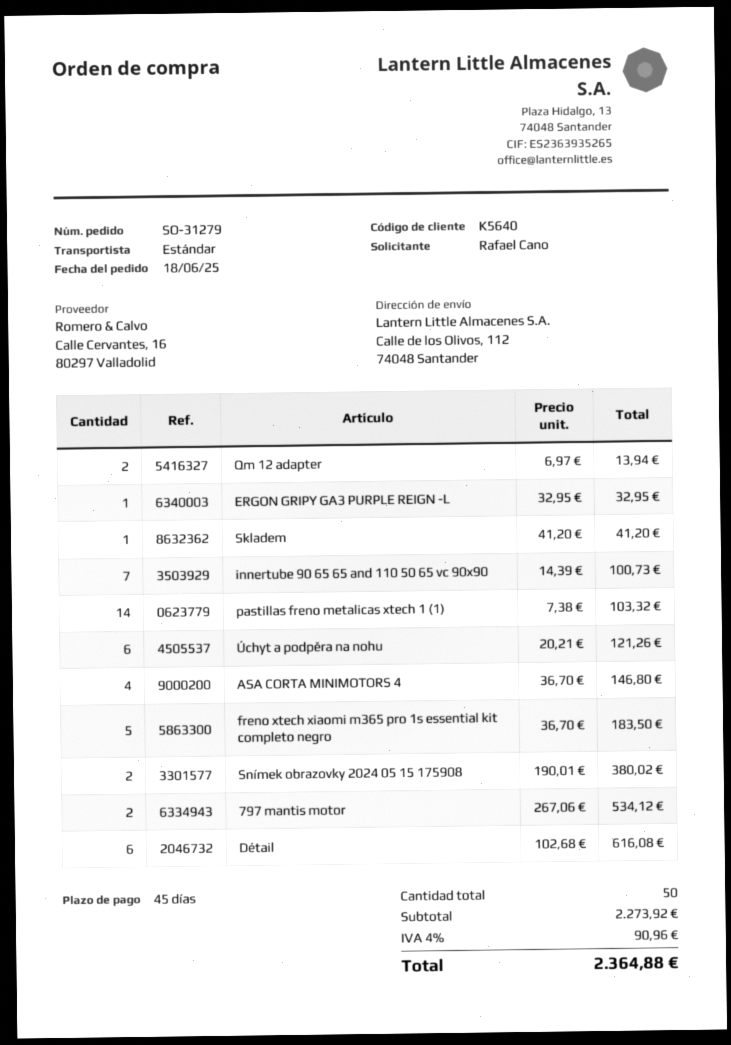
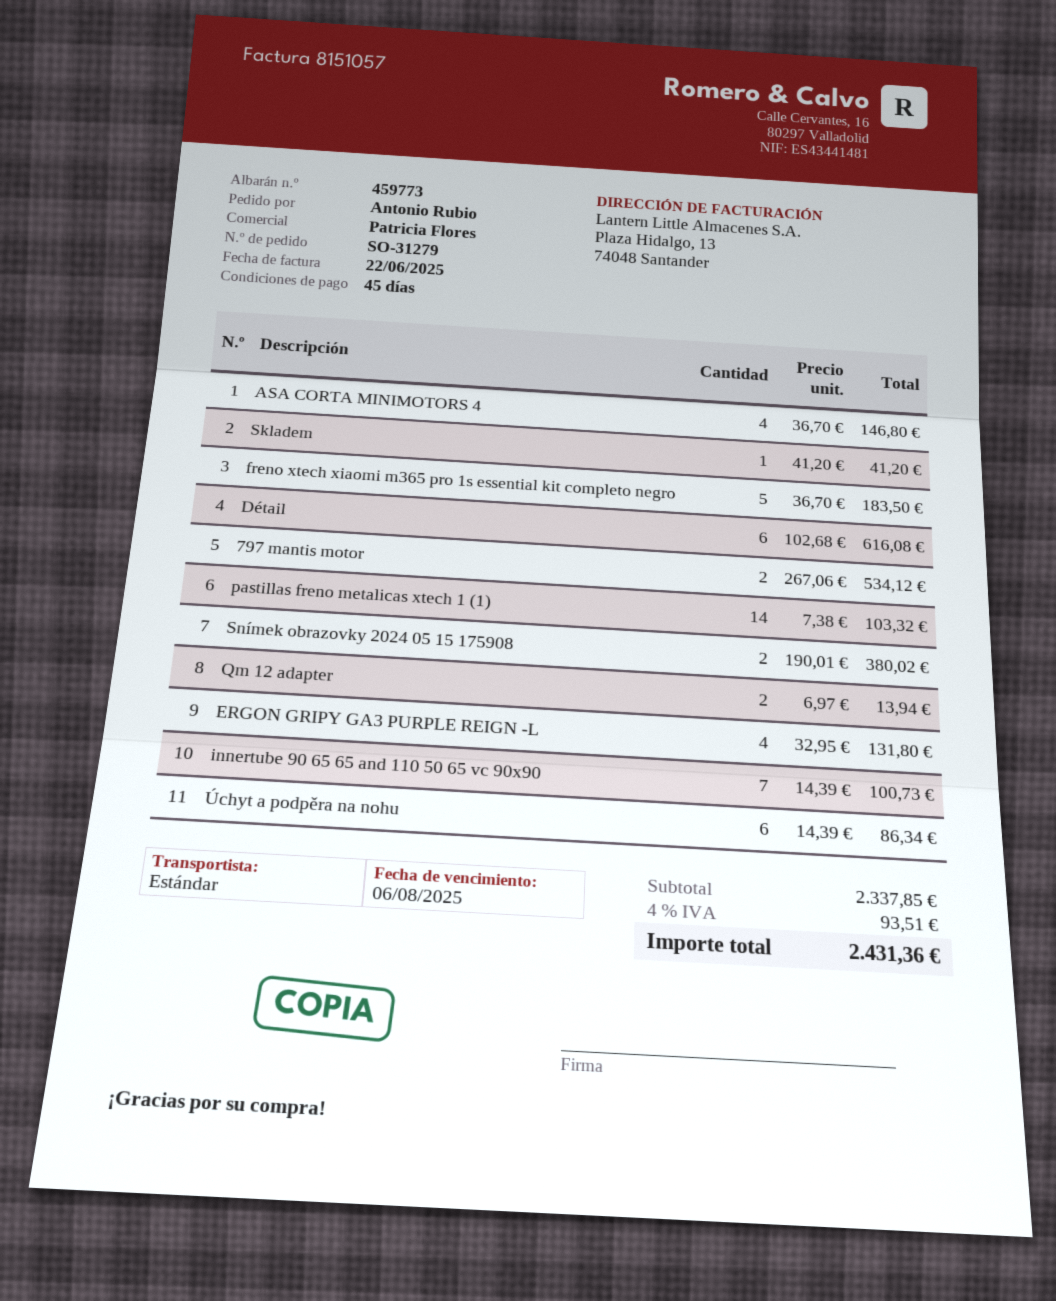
ordered by: Rafael Cano -> Antonio Rubio
ERGON GRIPY GA3 PURPLE REIGN -L: 1 x 32.95 = 32.95 -> 4 x 32.95 = 131.80
Úchyt a podpěra na nohu: 6 x 20.21 = 121.26 -> 6 x 14.39 = 86.34
subtotal: 2273.92 -> 2337.85
tax: 4% = 90.96 -> 4% = 93.51
total: 2364.88 -> 2431.36

